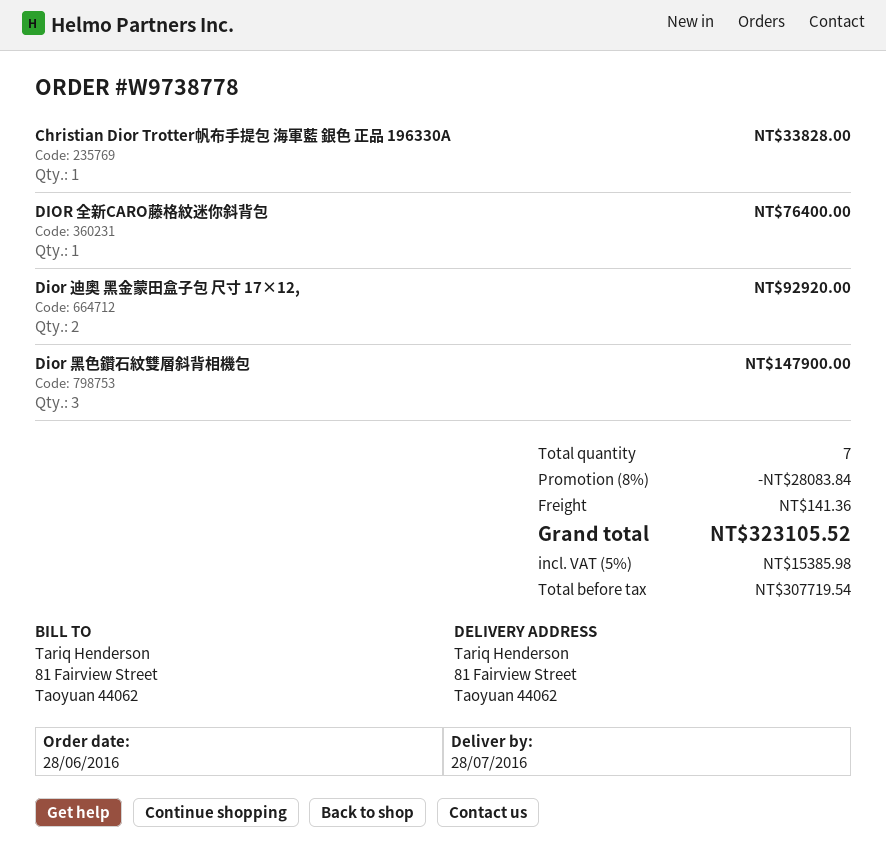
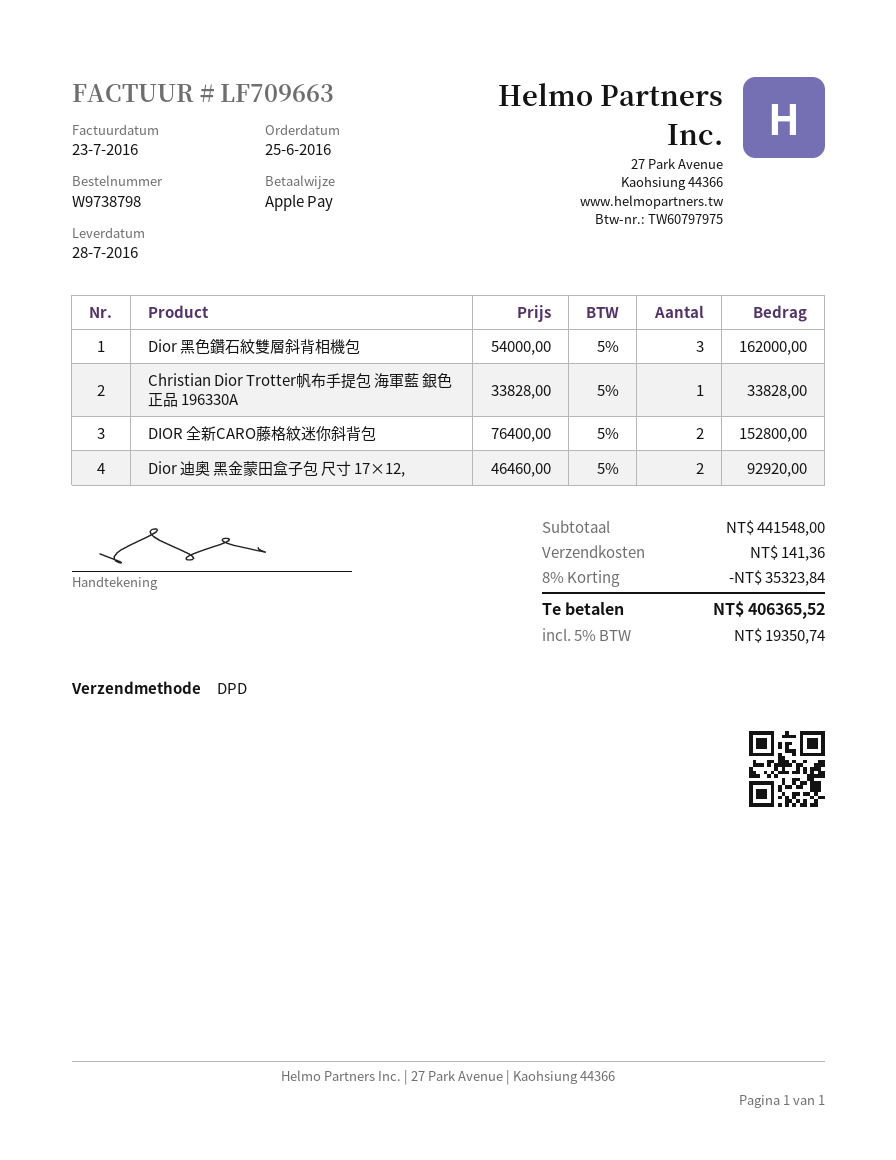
order number: W9738778 -> W9738798
order date: 2016-06-28 -> 2016-06-25
DIOR 全新CARO藤格紋迷你斜背包: 1 for 76400.00 -> 2 for 152800.00
Dior 黑色鑽石紋雙層斜背相機包: 3 for 147900.00 -> 3 for 162000.00
discount: 8% = 28083.84 -> 8% = 35323.84
tax: 5% = 15385.98 -> 5% = 19350.74
total: 323105.52 -> 406365.52

